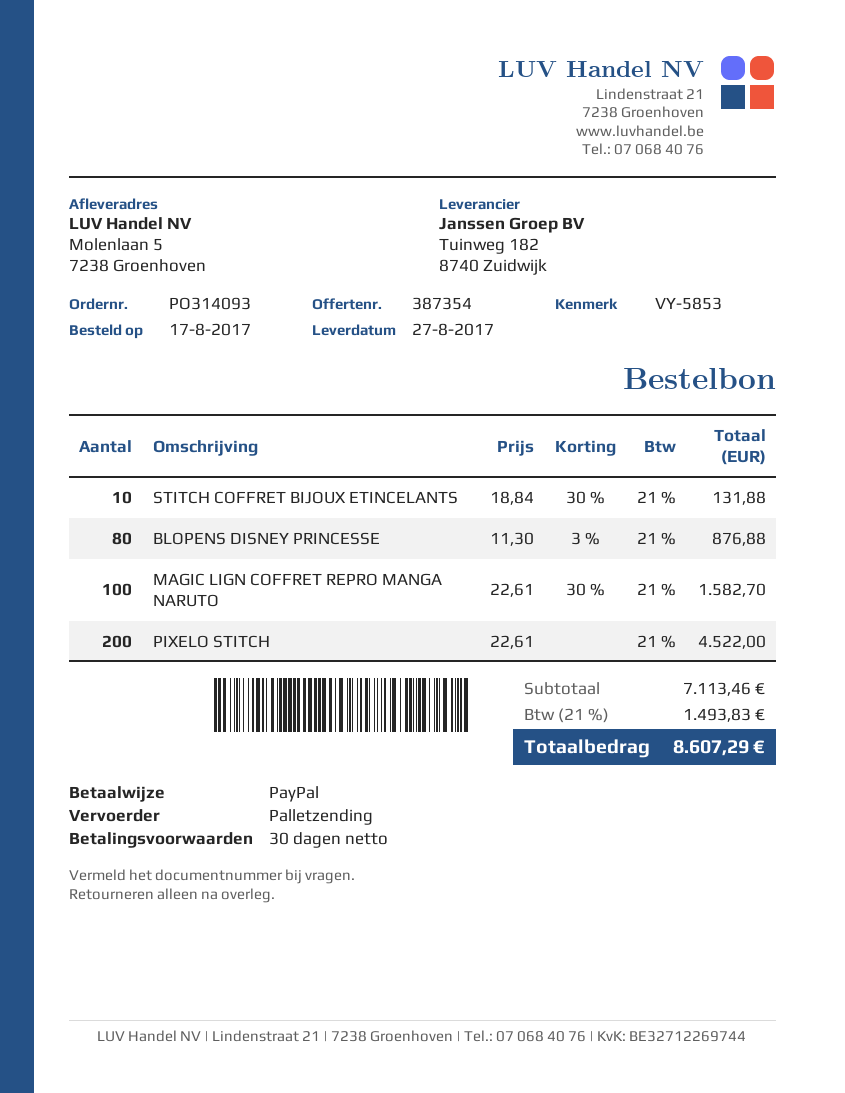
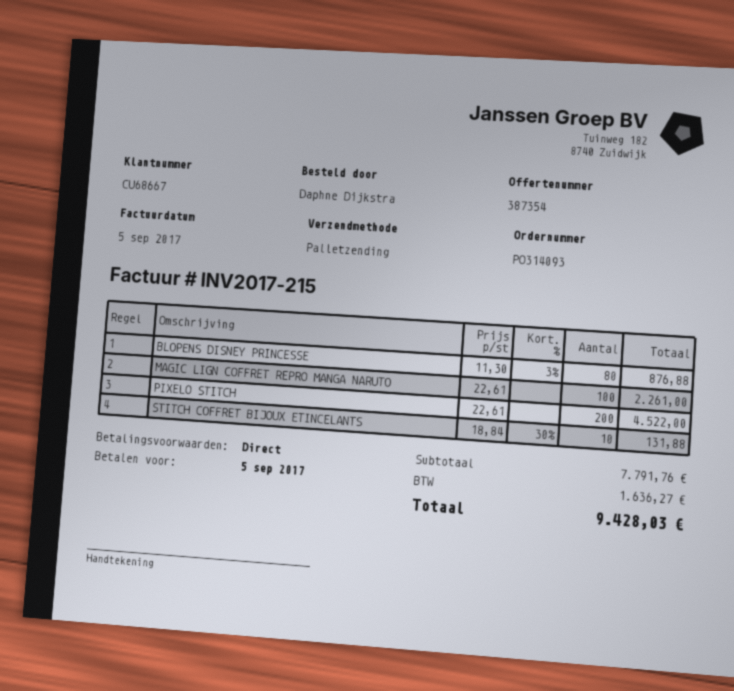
payment terms: 30 days -> on receipt
MAGIC LIGN COFFRET REPRO MANGA NARUTO: 100 x 22.61 - 30% = 1582.70 -> 100 x 22.61 = 2261.00
subtotal: 7113.46 -> 7791.76
tax: 1493.83 -> 1636.27
total: 8607.29 -> 9428.03

